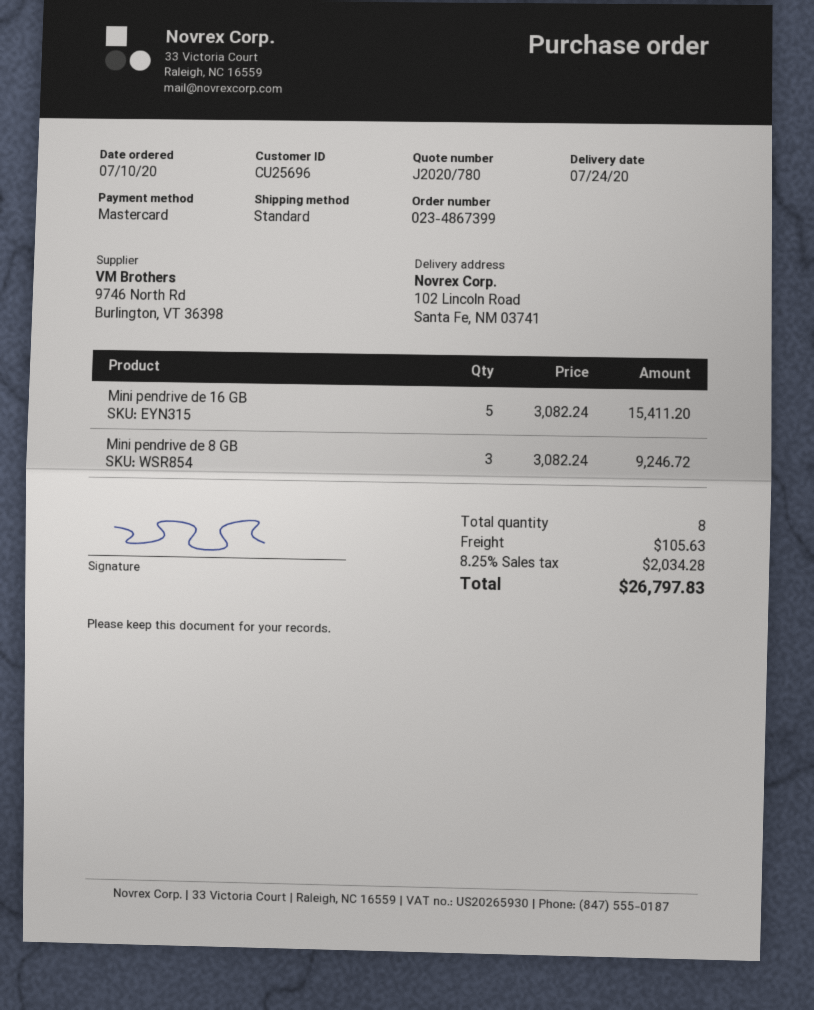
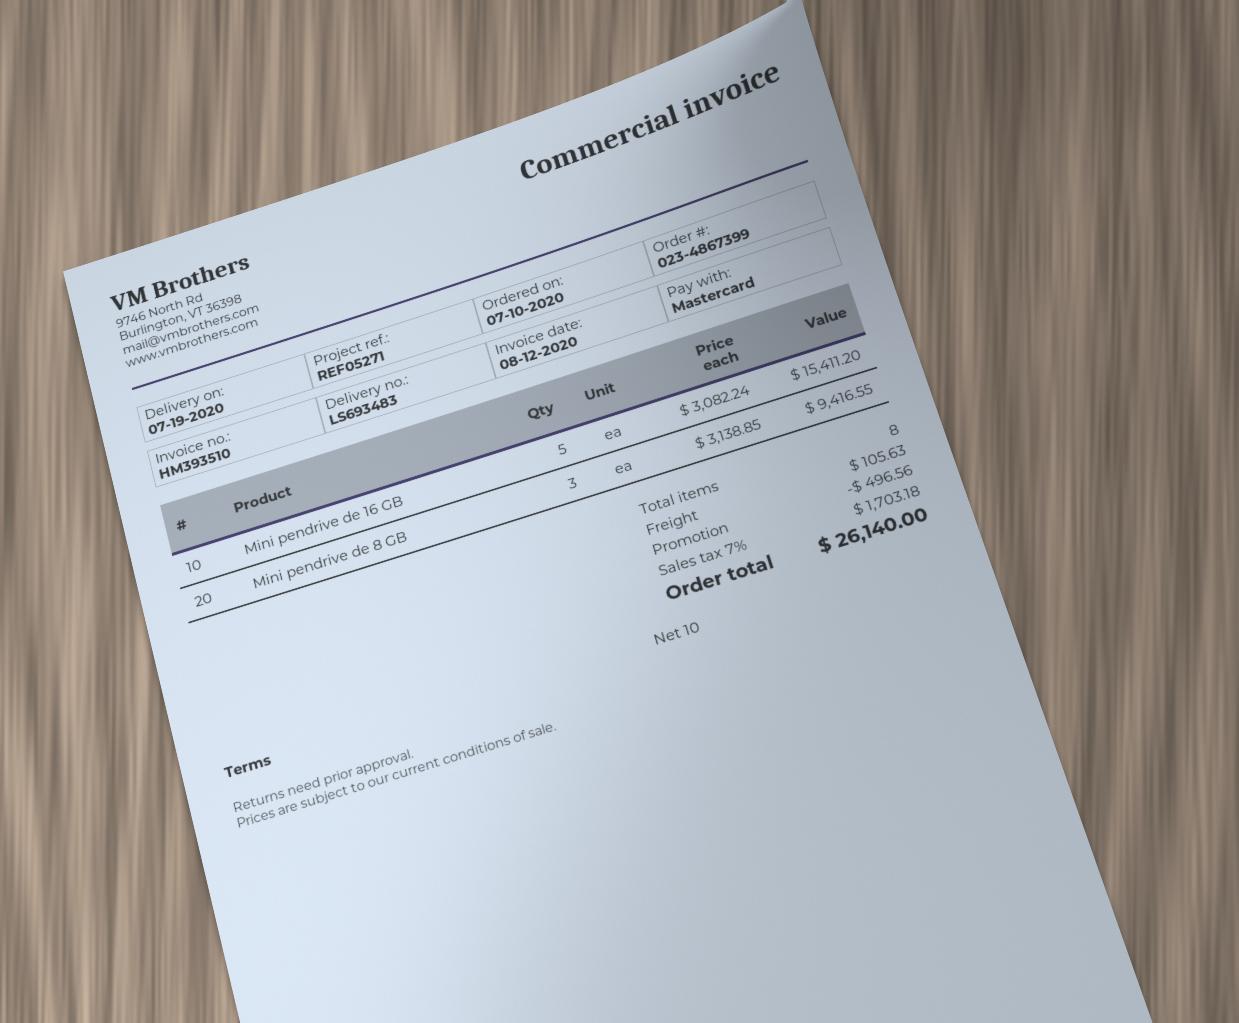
delivery date: 2020-07-24 -> 2020-07-19
Mini pendrive de 8 GB: 3 x 3082.24 = 9246.72 -> 3 x 3138.85 = 9416.55
discount: none -> 496.56
tax: 8.25% = 2034.28 -> 7% = 1703.18
total: 26797.83 -> 26140.00

